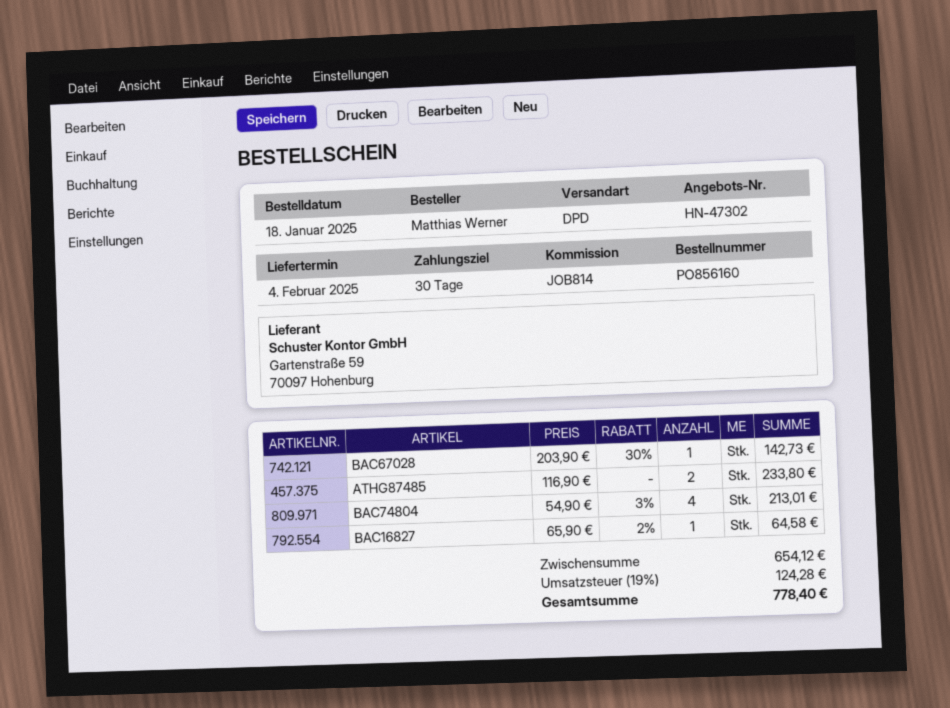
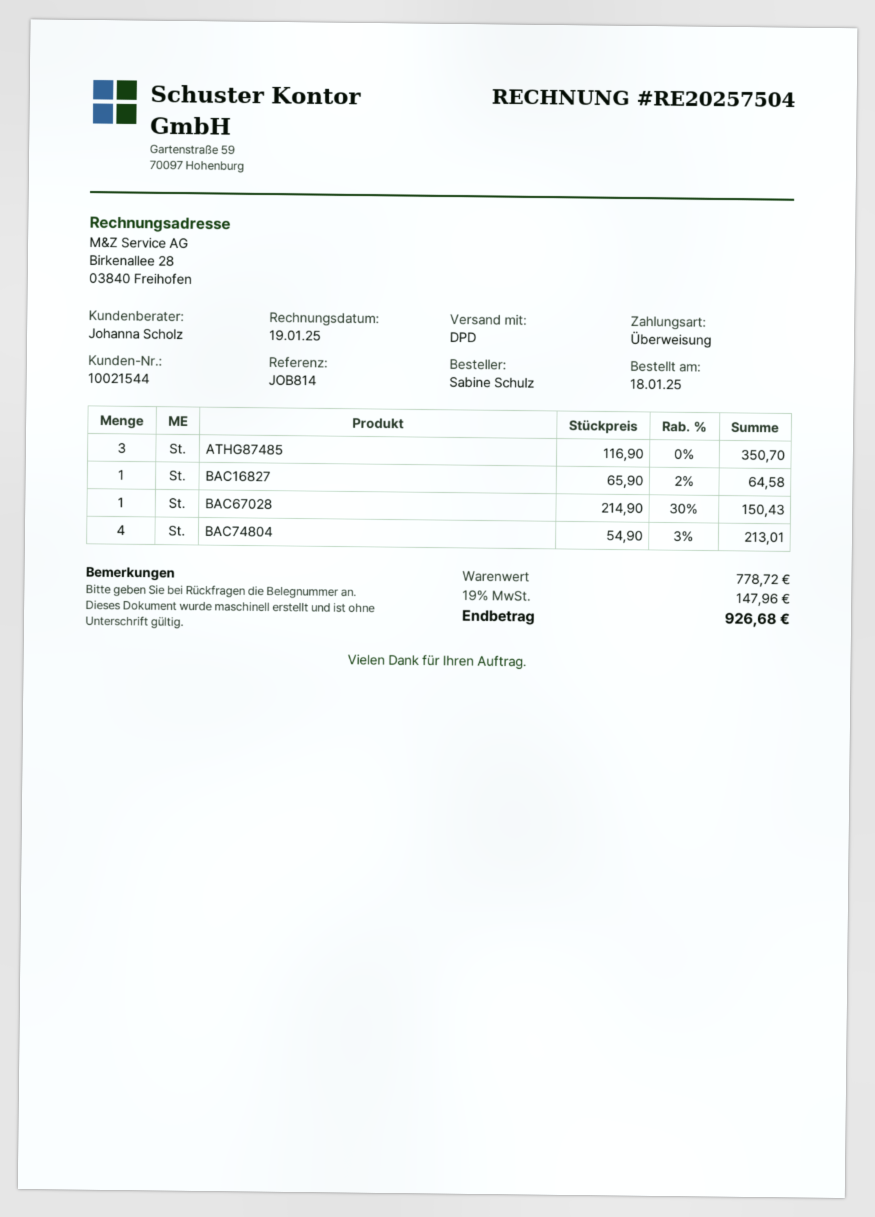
ordered by: Matthias Werner -> Sabine Schulz
BAC67028: 1 x 203.90 - 30% = 142.73 -> 1 x 214.90 - 30% = 150.43
ATHG87485: 2 x 116.90 = 233.80 -> 3 x 116.90 = 350.70
subtotal: 654.12 -> 778.72
tax: 19% = 124.28 -> 19% = 147.96
total: 778.40 -> 926.68

